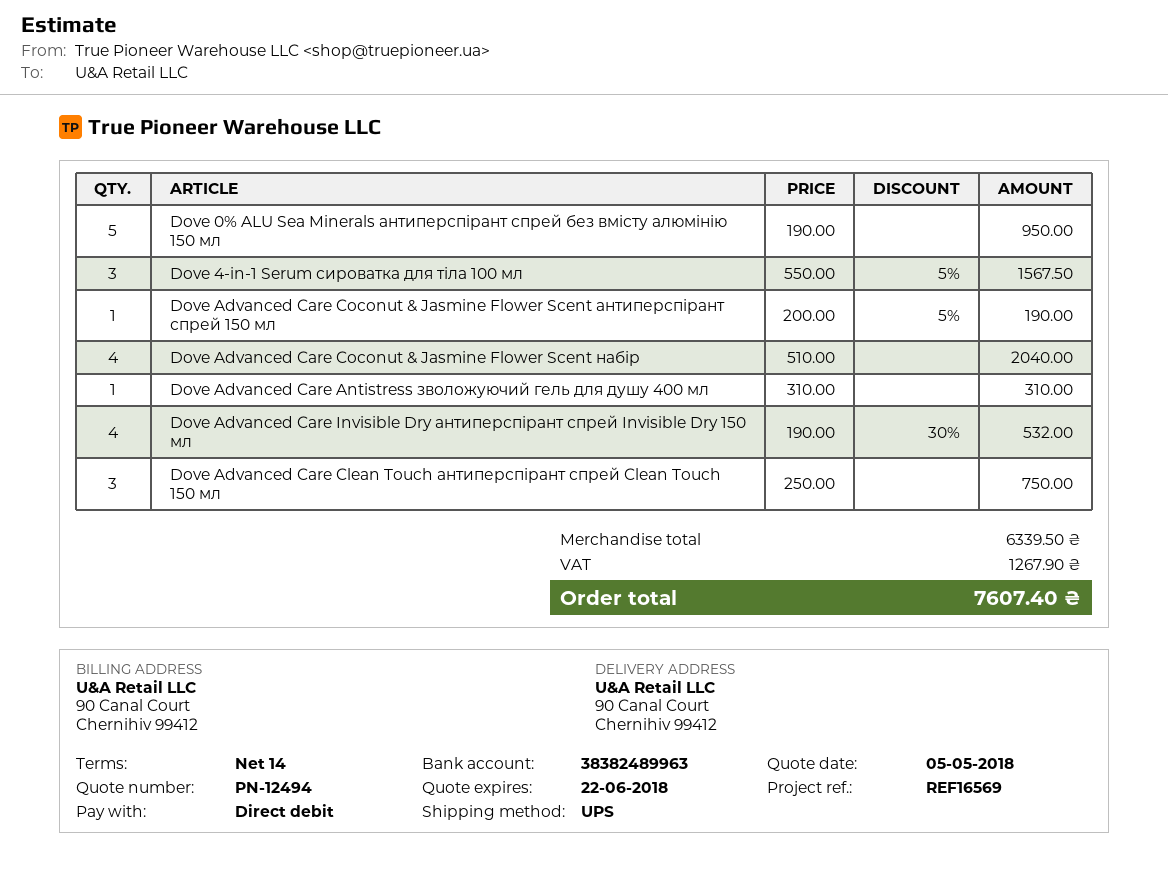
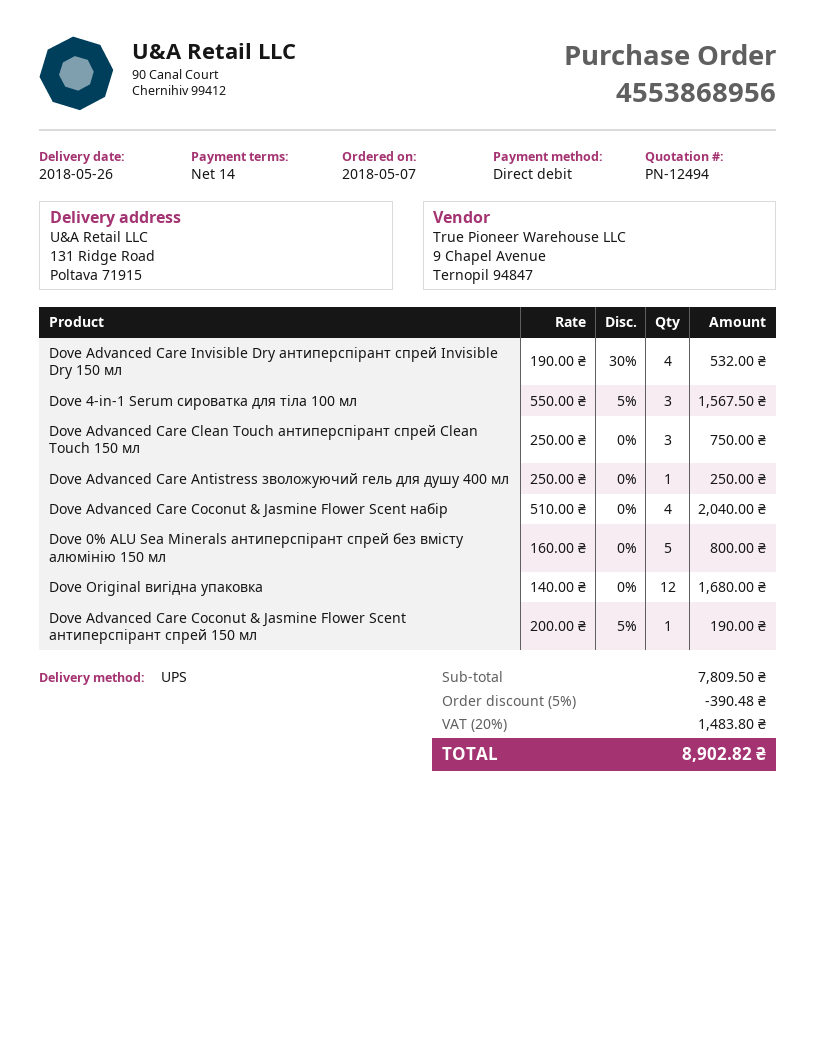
ship to: 90 Canal Court, Chernihiv 99412 -> 131 Ridge Road, Poltava 71915
Dove 0% ALU Sea Minerals антиперспірант спрей без вмісту алюмінію 150 мл: 5 x 190.00 = 950.00 -> 5 x 160.00 = 800.00
Dove Advanced Care Antistress зволожуючий гель для душу 400 мл: 1 x 310.00 = 310.00 -> 1 x 250.00 = 250.00
Dove Original вигідна упаковка: none -> 12 x 140.00 = 1680.00
subtotal: 6339.50 -> 7809.50
discount: none -> 5% = 390.48
tax: 1267.90 -> 1483.80
total: 7607.40 -> 8902.82

